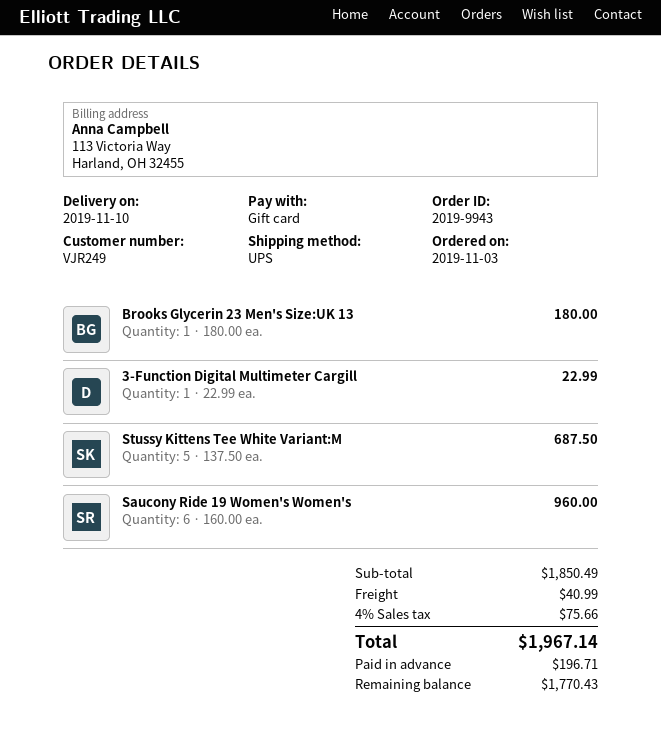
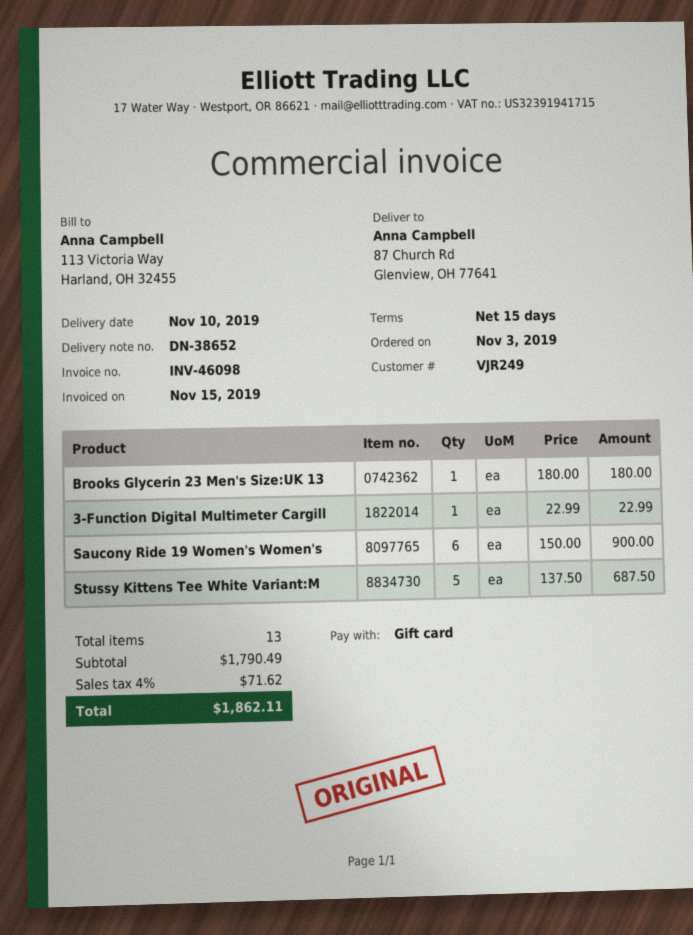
Saucony Ride 19 Women's Women's: 6 x 160.00 = 960.00 -> 6 x 150.00 = 900.00
subtotal: 1850.49 -> 1790.49
shipping: 40.99 -> none
tax: 4% = 75.66 -> 4% = 71.62
total: 1967.14 -> 1862.11

